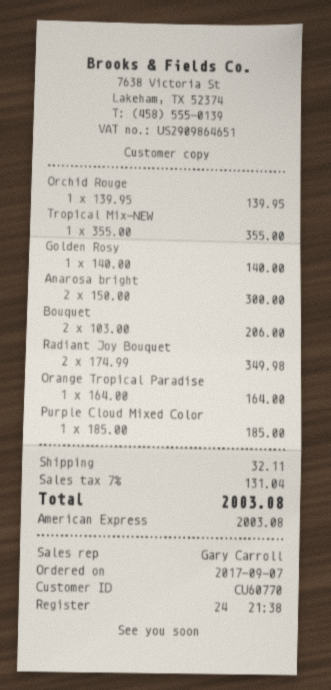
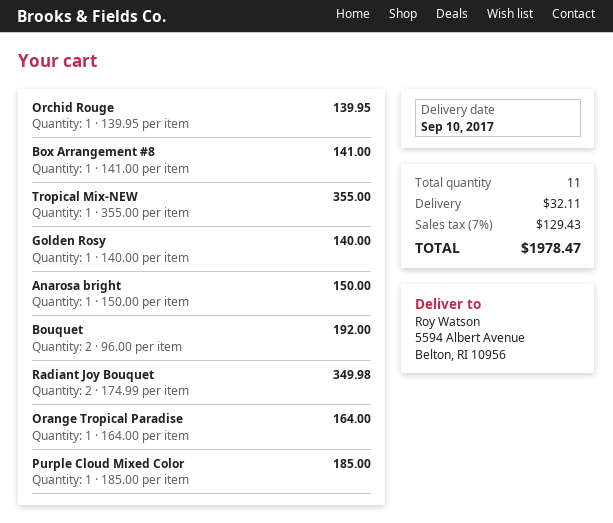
Anarosa bright: 2 x 150.00 = 300.00 -> 1 x 150.00 = 150.00
Bouquet: 2 x 103.00 = 206.00 -> 2 x 96.00 = 192.00
Box Arrangement #8: none -> 1 x 141.00 = 141.00
tax: 7% = 131.04 -> 7% = 129.43
total: 2003.08 -> 1978.47

